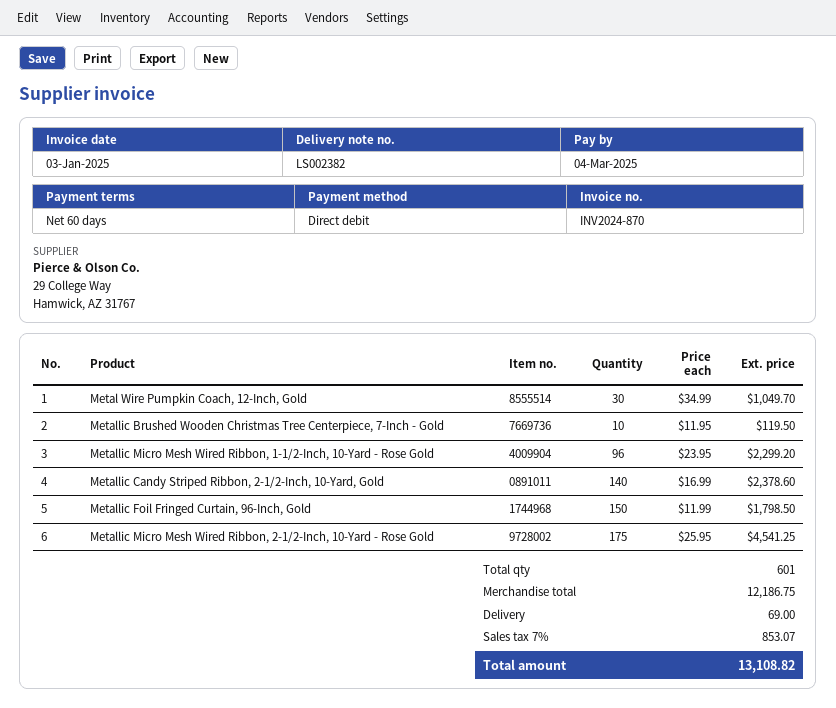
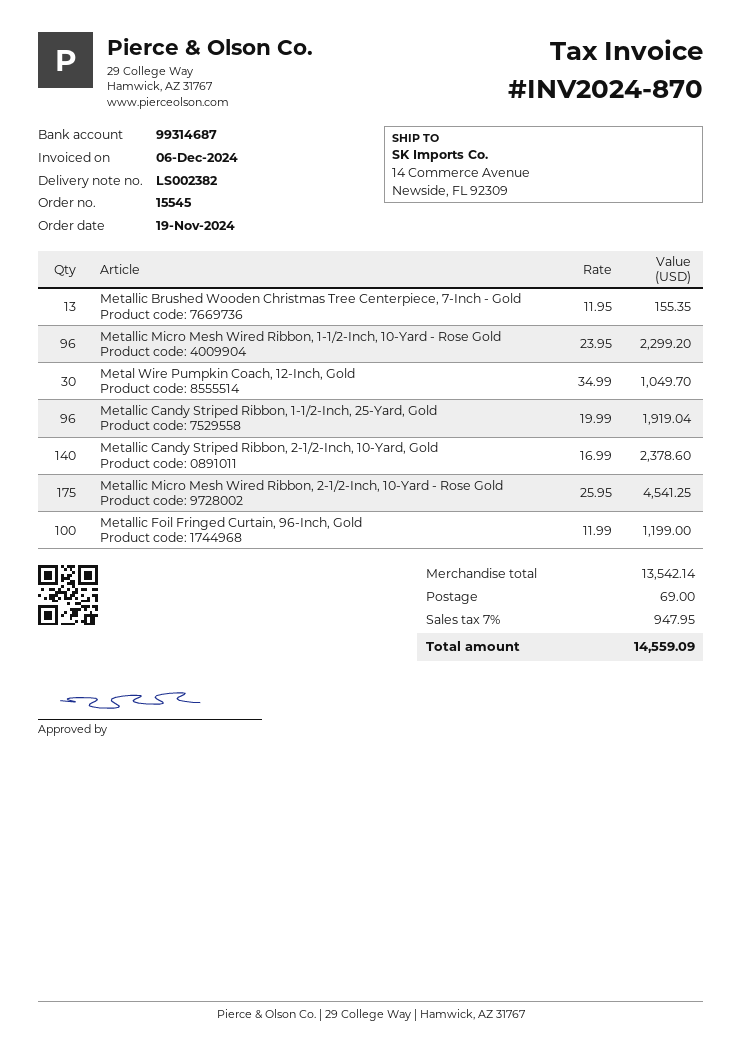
invoice date: 2025-01-03 -> 2024-12-06
Metallic Brushed Wooden Christmas Tree Centerpiece, 7-Inch - Gold: 10 x 11.95 = 119.50 -> 13 x 11.95 = 155.35
Metallic Foil Fringed Curtain, 96-Inch, Gold: 150 x 11.99 = 1798.50 -> 100 x 11.99 = 1199.00
Metallic Candy Striped Ribbon, 1-1/2-Inch, 25-Yard, Gold: none -> 96 x 19.99 = 1919.04
subtotal: 12186.75 -> 13542.14
tax: 7% = 853.07 -> 7% = 947.95
total: 13108.82 -> 14559.09

